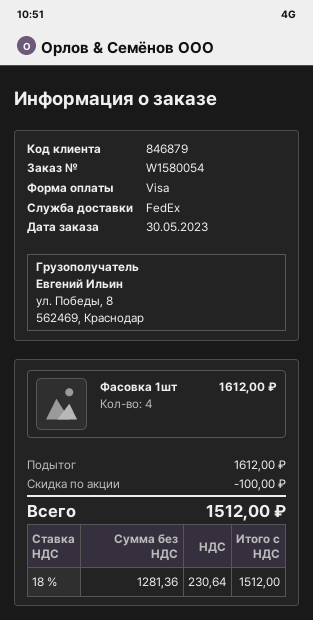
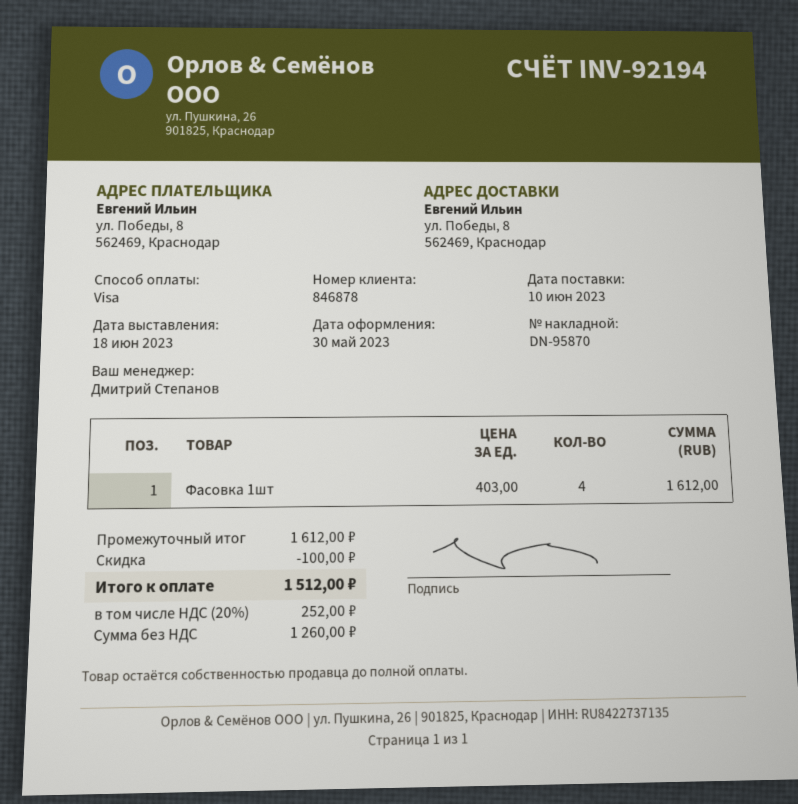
customer number: 846879 -> 846878
net: 1281.36 -> 1260.00
tax: 18% = 230.64 -> 20% = 252.00

